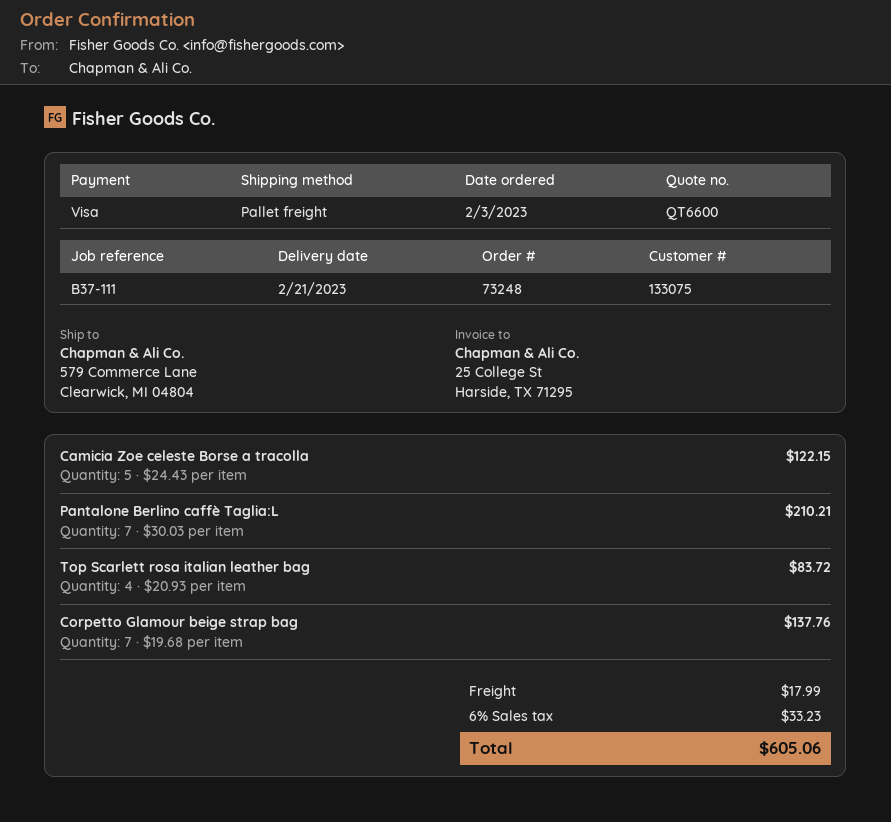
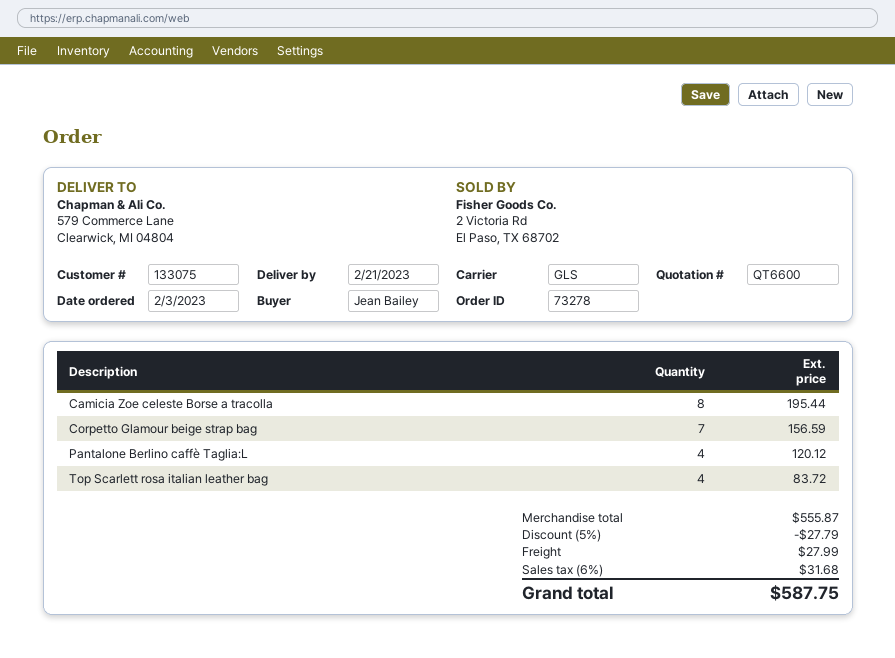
order number: 73248 -> 73278
shipping method: pallet freight -> GLS
Camicia Zoe celeste Borse a tracolla: 5 for 122.15 -> 8 for 195.44
Pantalone Berlino caffè Taglia:L: 7 for 210.21 -> 4 for 120.12
Corpetto Glamour beige strap bag: 7 for 137.76 -> 7 for 156.59
discount: none -> 5% = 27.79
shipping: 17.99 -> 27.99
tax: 6% = 33.23 -> 6% = 31.68
total: 605.06 -> 587.75

